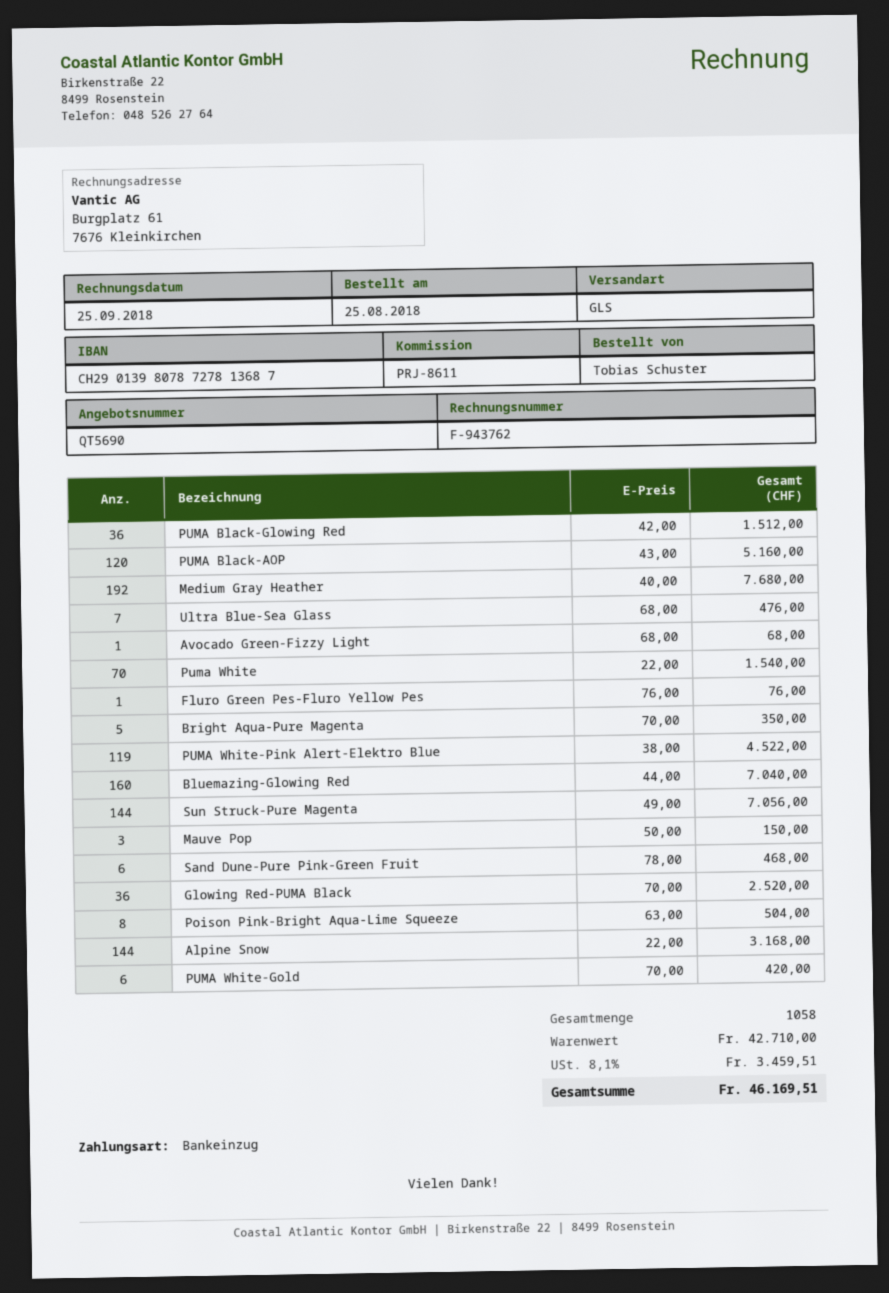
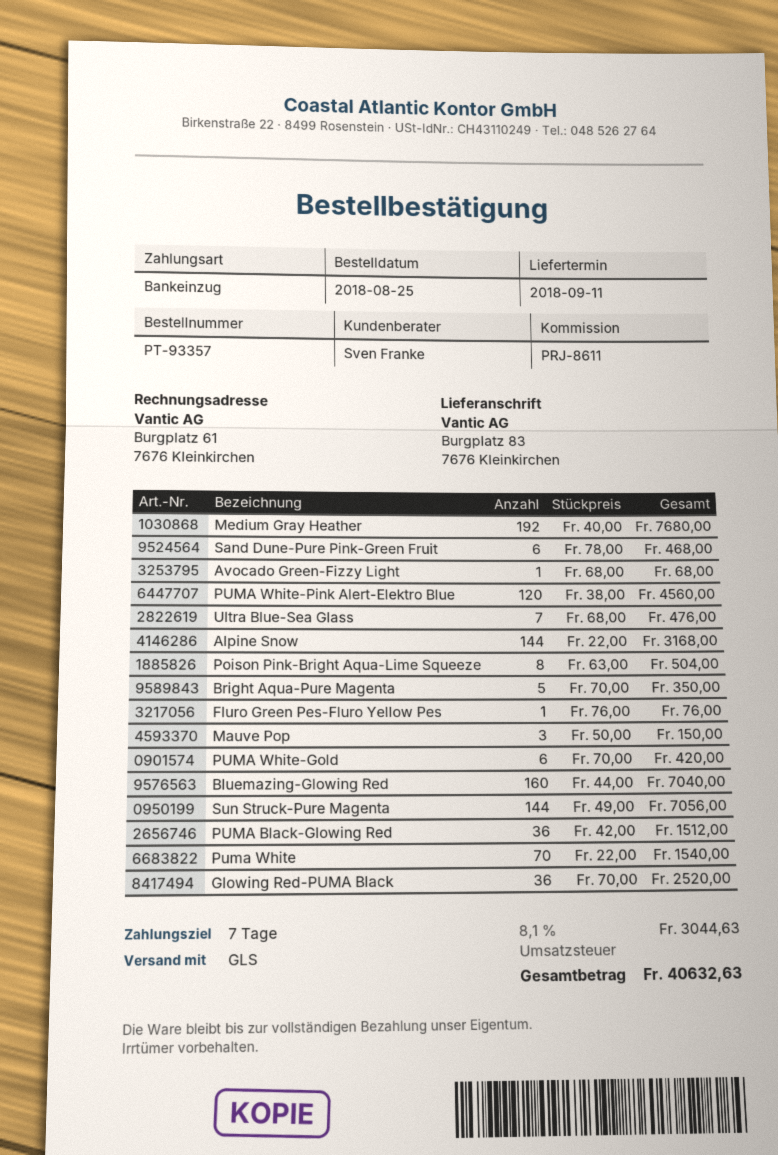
PUMA Black-AOP: 120 x 43.00 = 5160.00 -> none
PUMA White-Pink Alert-Elektro Blue: 119 x 38.00 = 4522.00 -> 120 x 38.00 = 4560.00
tax: 8.1% = 3459.51 -> 8.1% = 3044.63
total: 46169.51 -> 40632.63

